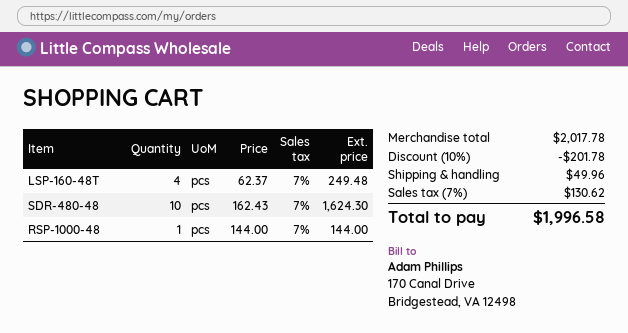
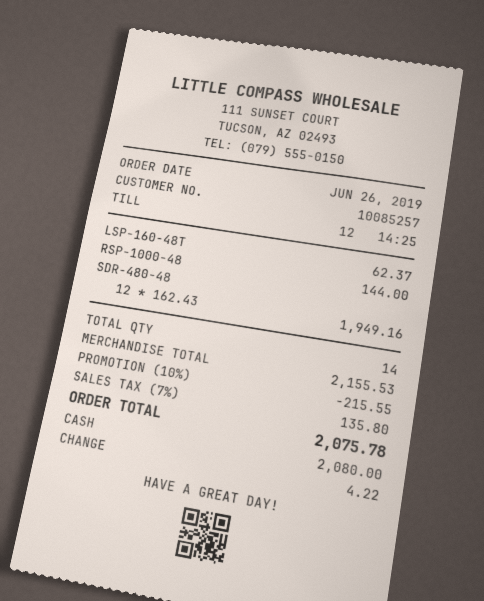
LSP-160-48T: 4 x 62.37 = 249.48 -> 1 x 62.37 = 62.37
SDR-480-48: 10 x 162.43 = 1624.30 -> 12 x 162.43 = 1949.16
subtotal: 2017.78 -> 2155.53
discount: 10% = 201.78 -> 10% = 215.55
shipping: 49.96 -> none
tax: 7% = 130.62 -> 7% = 135.80
total: 1996.58 -> 2075.78

